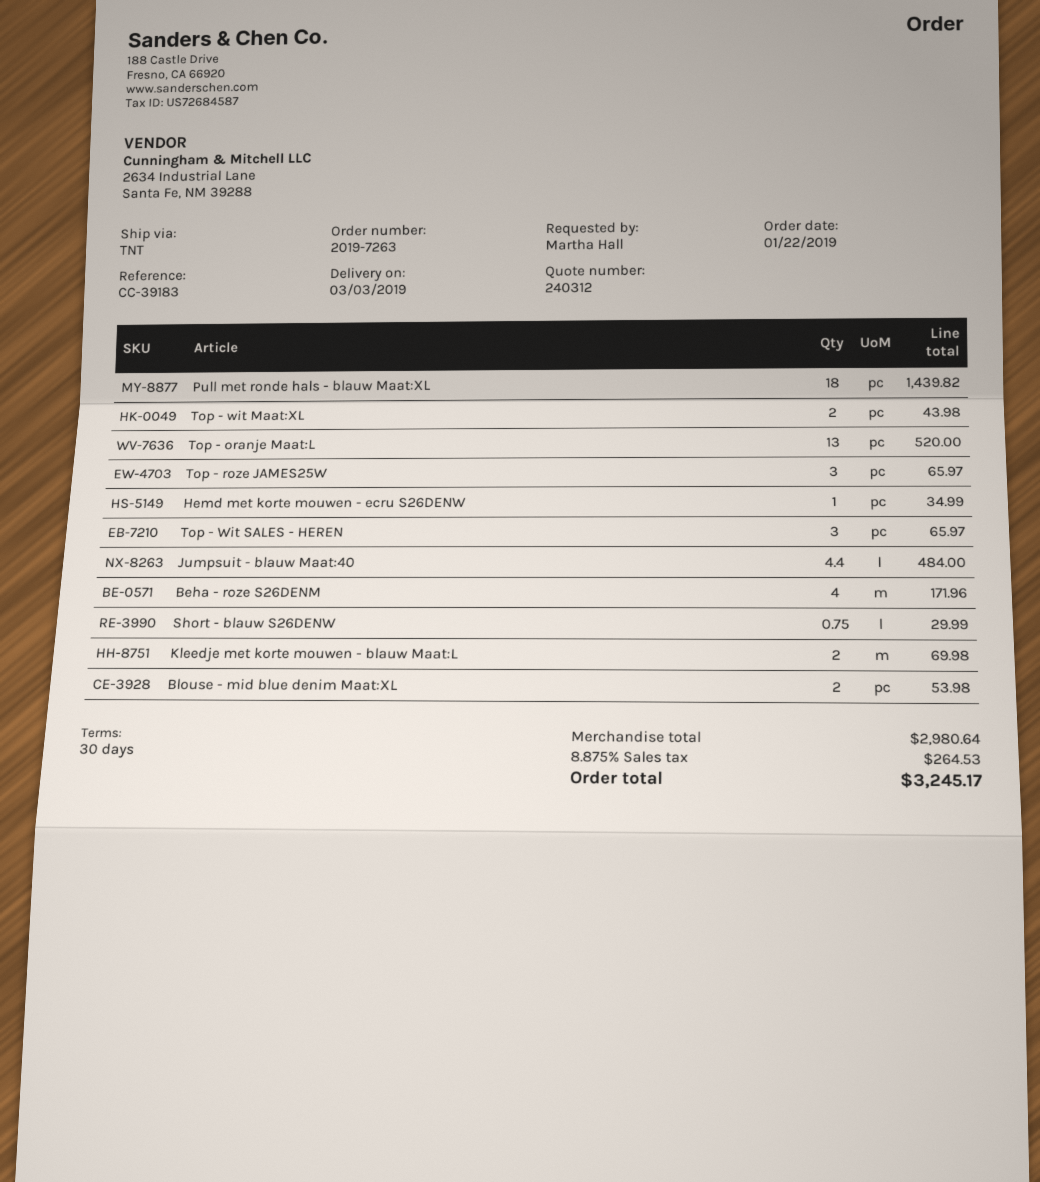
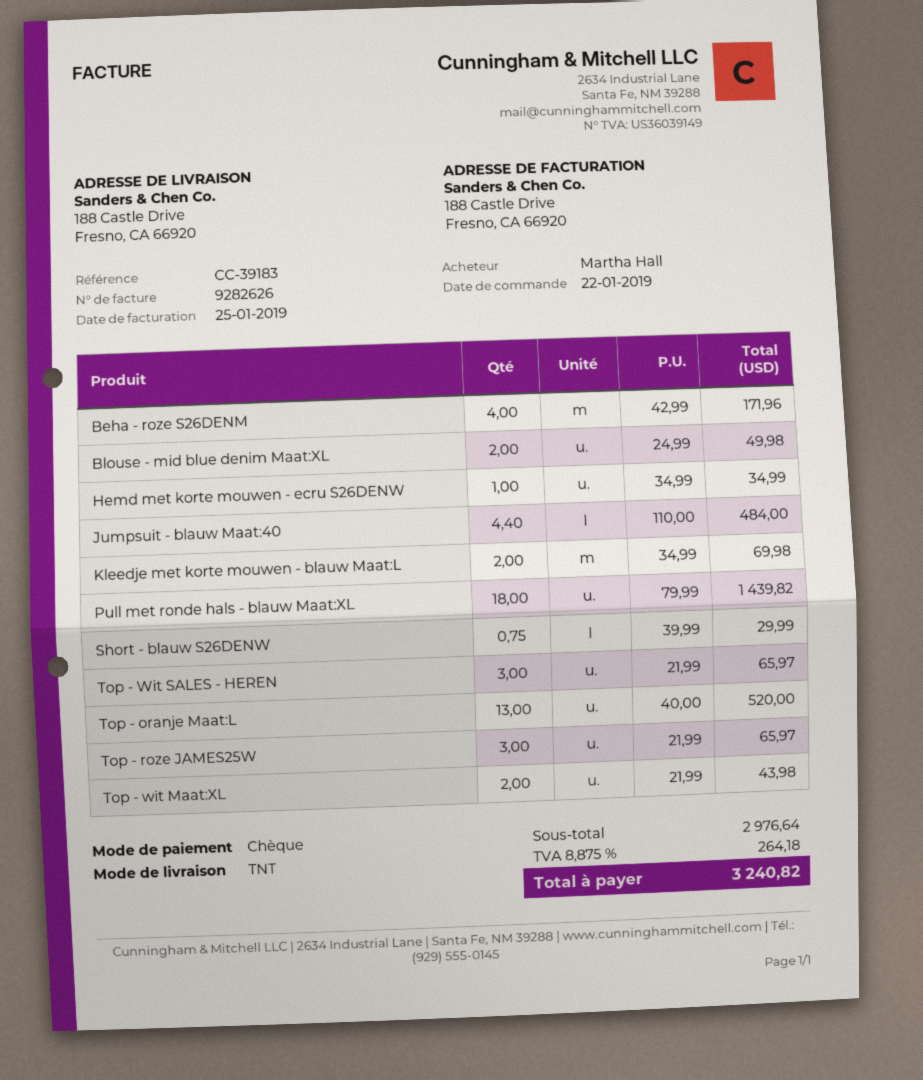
Blouse - mid blue denim Maat:XL: 2 for 53.98 -> 2 for 49.98
subtotal: 2980.64 -> 2976.64
tax: 8.875% = 264.53 -> 8.875% = 264.18
total: 3245.17 -> 3240.82

